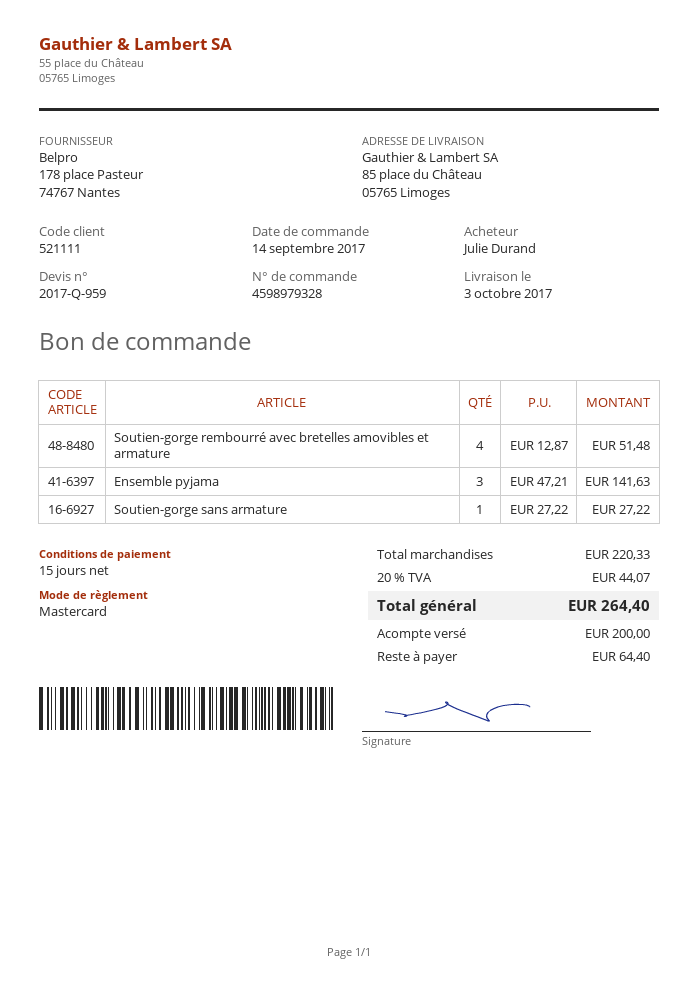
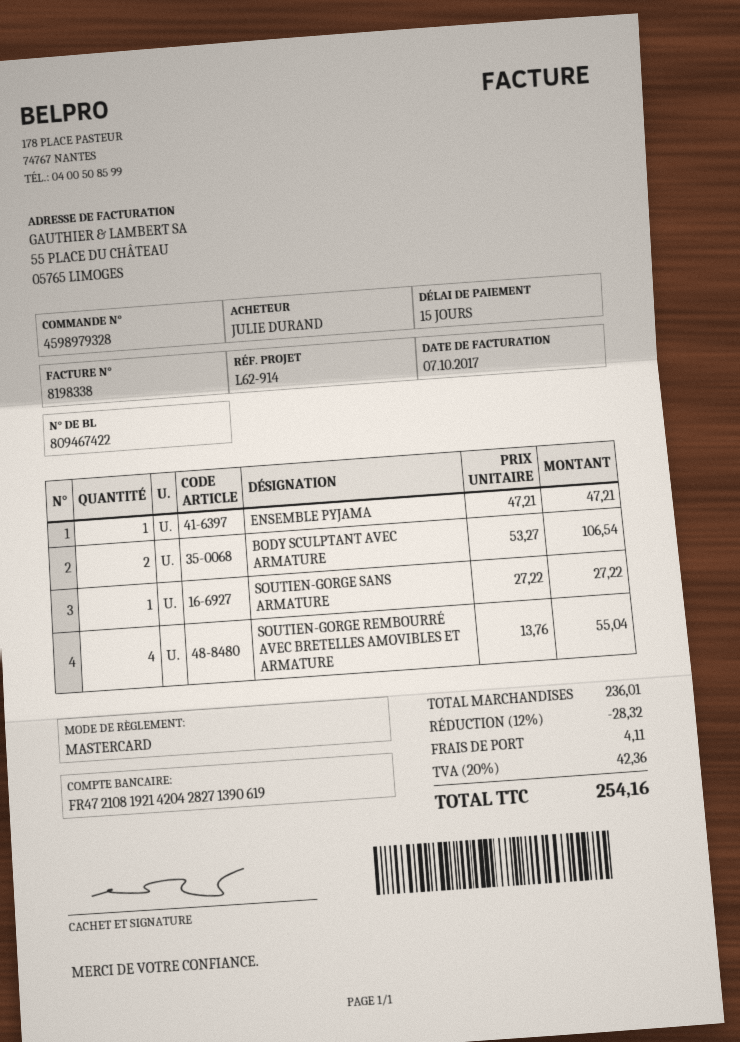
Soutien-gorge rembourré avec bretelles amovibles et armature: 4 x 12.87 = 51.48 -> 4 x 13.76 = 55.04
Ensemble pyjama: 3 x 47.21 = 141.63 -> 1 x 47.21 = 47.21
BODY SCULPTANT AVEC ARMATURE: none -> 2 x 53.27 = 106.54
subtotal: 220.33 -> 236.01
discount: none -> 12% = 28.32
shipping: none -> 4.11
tax: 20% = 44.07 -> 20% = 42.36
total: 264.40 -> 254.16

